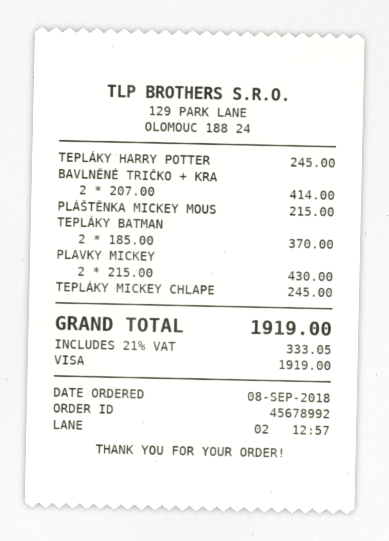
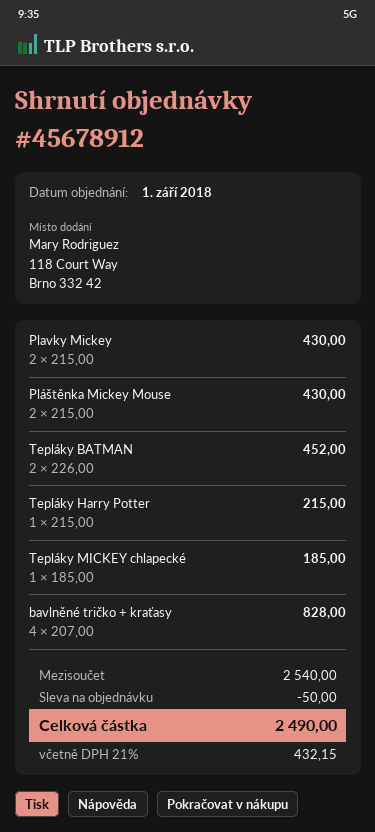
order number: 45678992 -> 45678912
order date: 2018-09-08 -> 2018-09-01
TEPLÁKY HARRY POTTER: 1 x 245.00 = 245.00 -> 1 x 215.00 = 215.00
BAVLNĚNÉ TRIČKO + KRA: 2 x 207.00 = 414.00 -> 4 x 207.00 = 828.00
PLÁŠTĚNKA MICKEY MOUS: 1 x 215.00 = 215.00 -> 2 x 215.00 = 430.00
TEPLÁKY BATMAN: 2 x 185.00 = 370.00 -> 2 x 226.00 = 452.00
TEPLÁKY MICKEY CHLAPE: 1 x 245.00 = 245.00 -> 1 x 185.00 = 185.00
discount: none -> 50.00
tax: 21% = 333.05 -> 21% = 432.15
total: 1919.00 -> 2490.00

